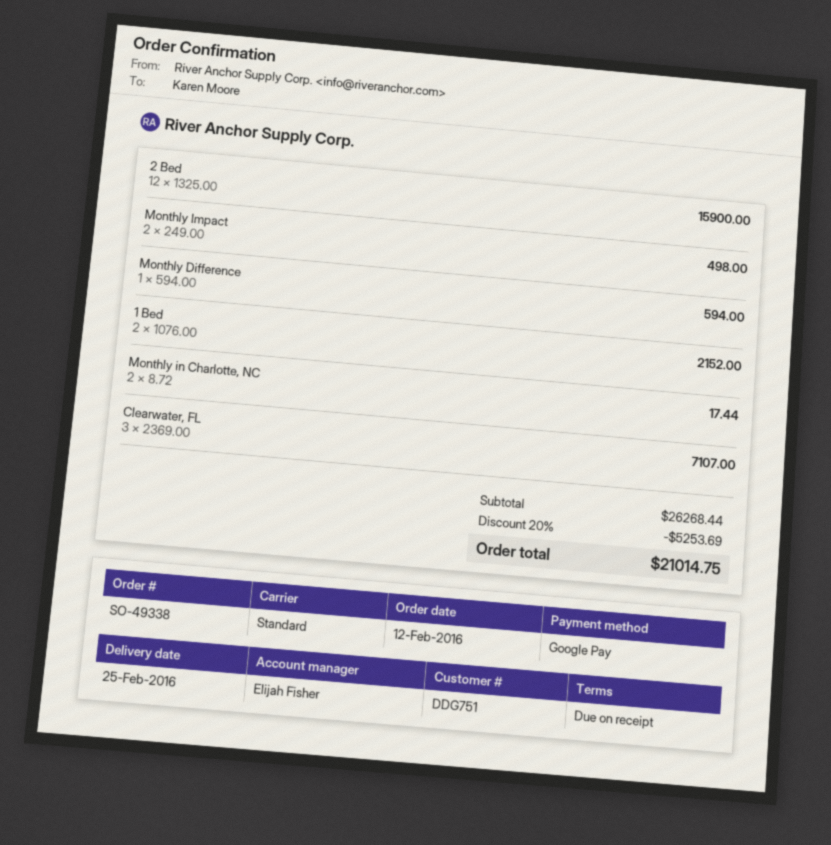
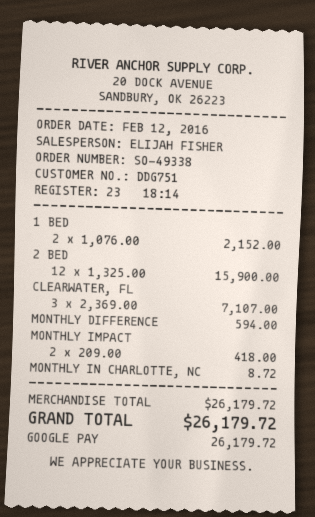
Monthly Impact: 2 x 249.00 = 498.00 -> 2 x 209.00 = 418.00
Monthly in Charlotte, NC: 2 x 8.72 = 17.44 -> 1 x 8.72 = 8.72
subtotal: 26268.44 -> 26179.72
discount: 20% = 5253.69 -> none
total: 21014.75 -> 26179.72

